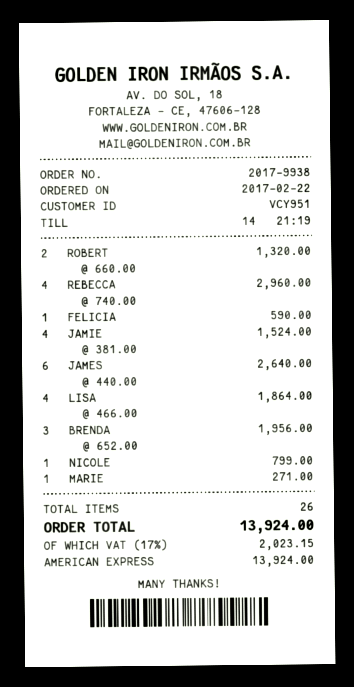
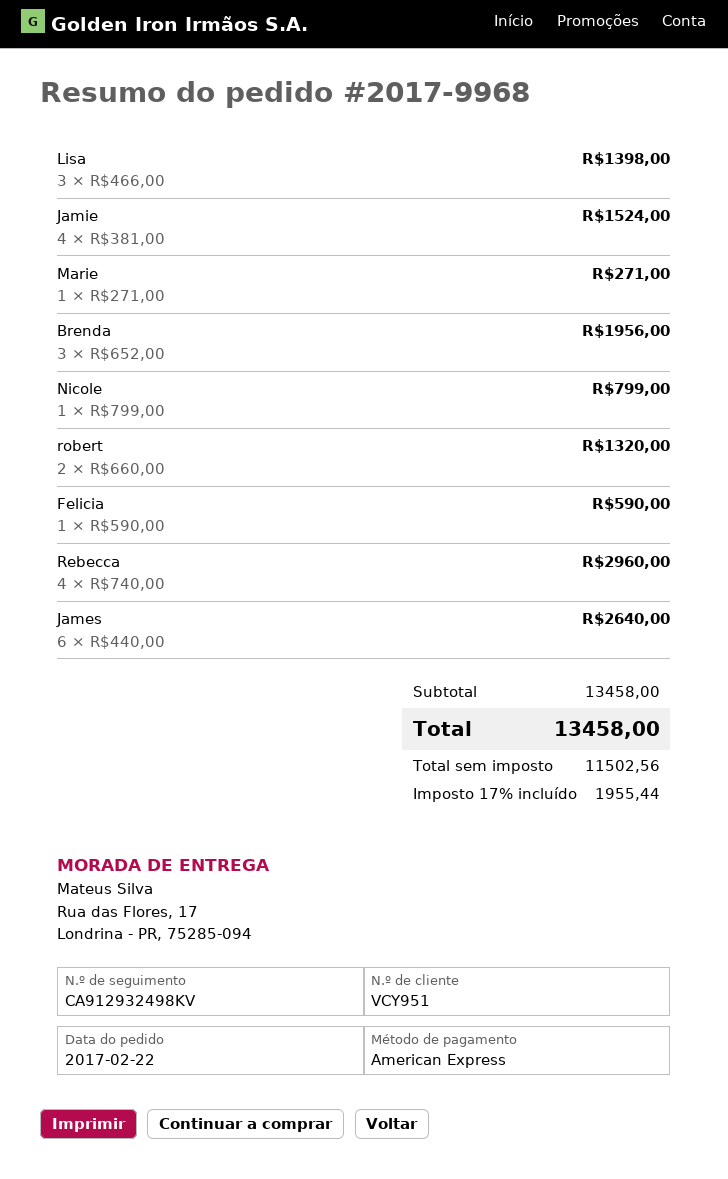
order number: 2017-9938 -> 2017-9968
LISA: 4 x 466.00 = 1864.00 -> 3 x 466.00 = 1398.00
tax: 17% = 2023.15 -> 17% = 1955.44
total: 13924.00 -> 13458.00

